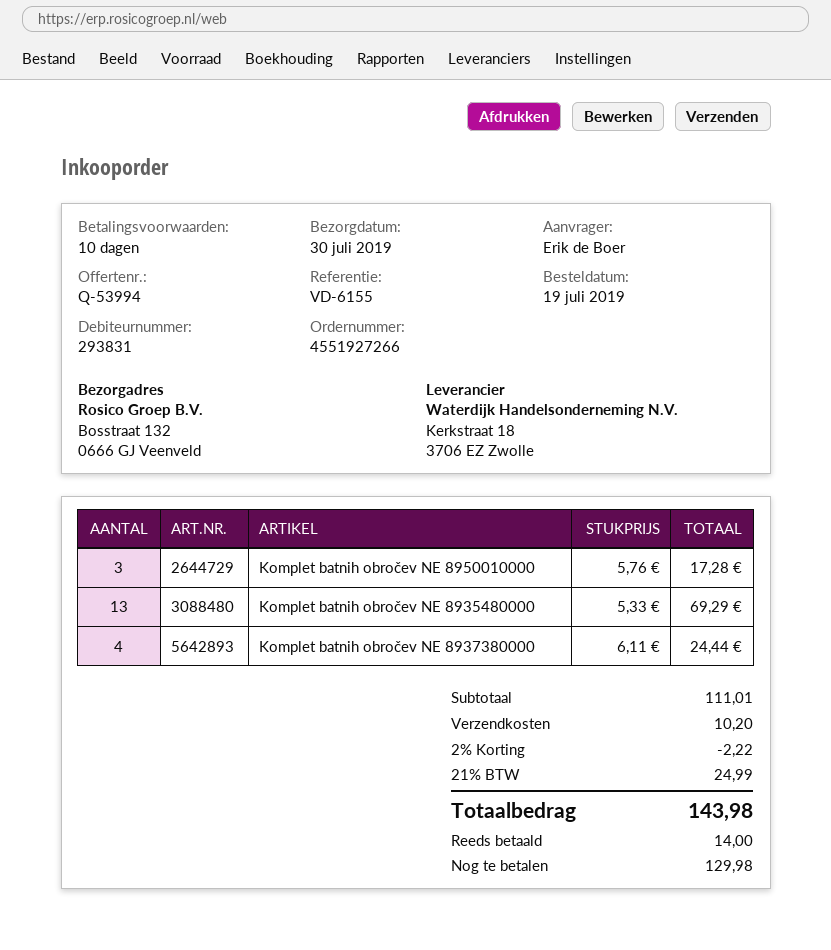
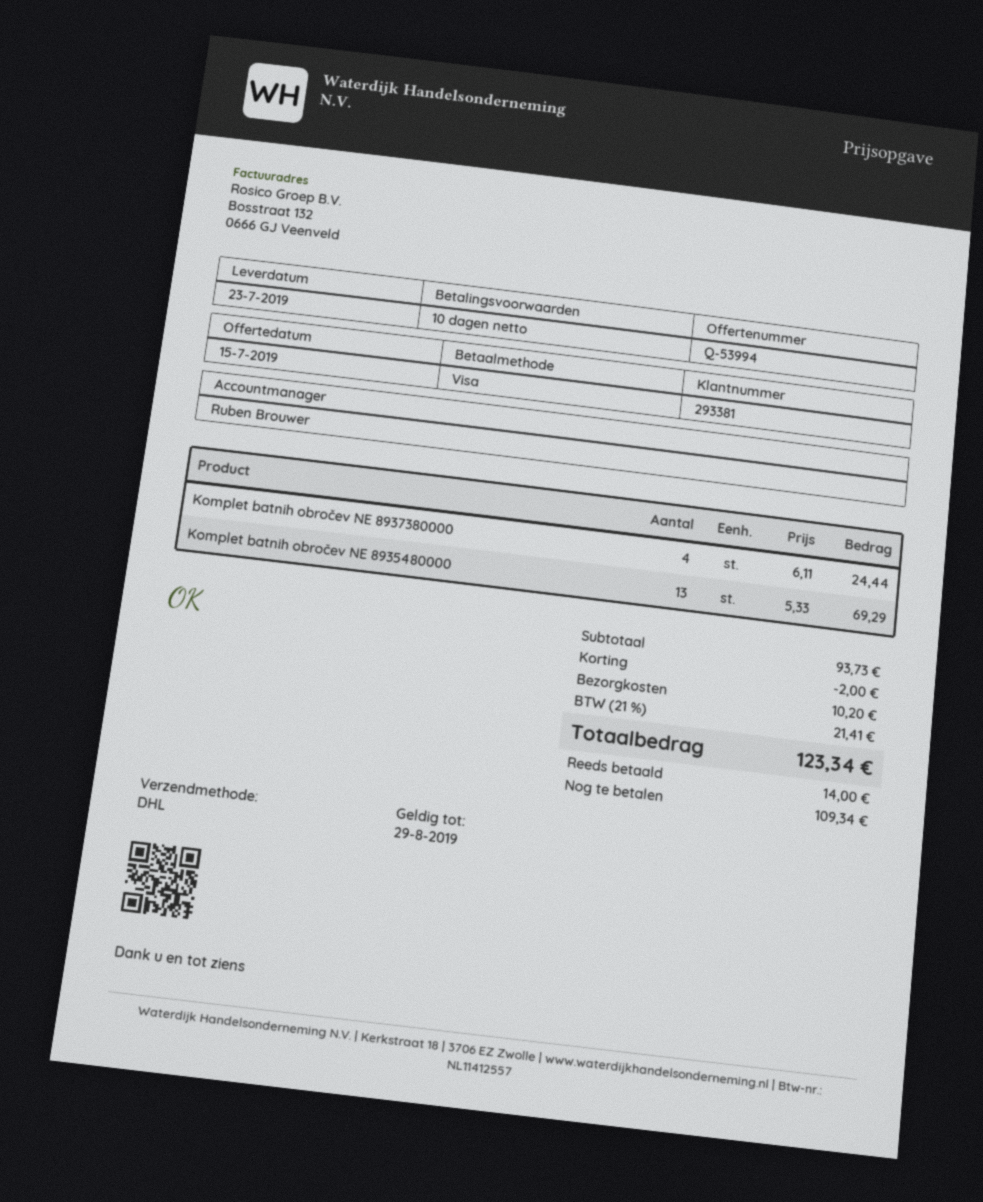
delivery date: 2019-07-30 -> 2019-07-23
customer number: 293831 -> 293381
Komplet batnih obročev NE 8950010000: 3 x 5.76 = 17.28 -> none
subtotal: 111.01 -> 93.73
discount: 2.22 -> 2.00
tax: 21% = 24.99 -> 21% = 21.41
total: 143.98 -> 123.34
balance: 129.98 -> 109.34

